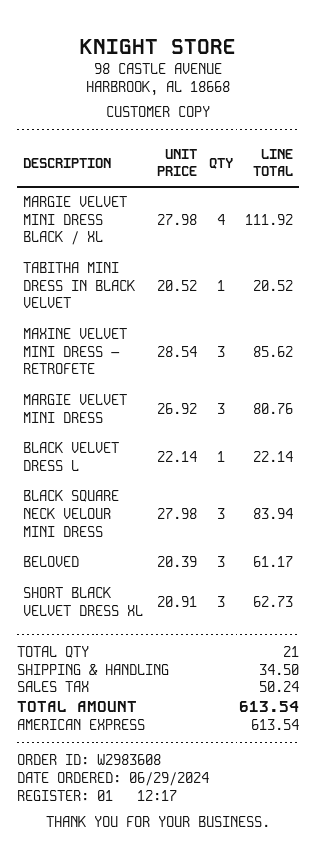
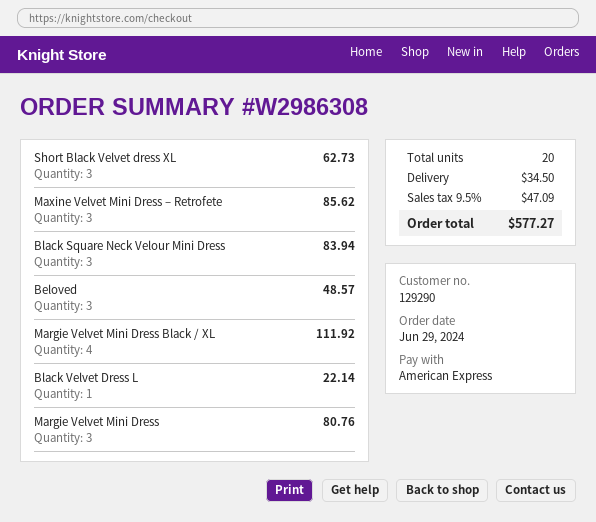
order number: W2983608 -> W2986308
TABITHA MINI DRESS IN BLACK VELVET: 1 for 20.52 -> none
BELOVED: 3 for 61.17 -> 3 for 48.57
total quantity: 21 -> 20
tax: 50.24 -> 47.09
total: 613.54 -> 577.27

